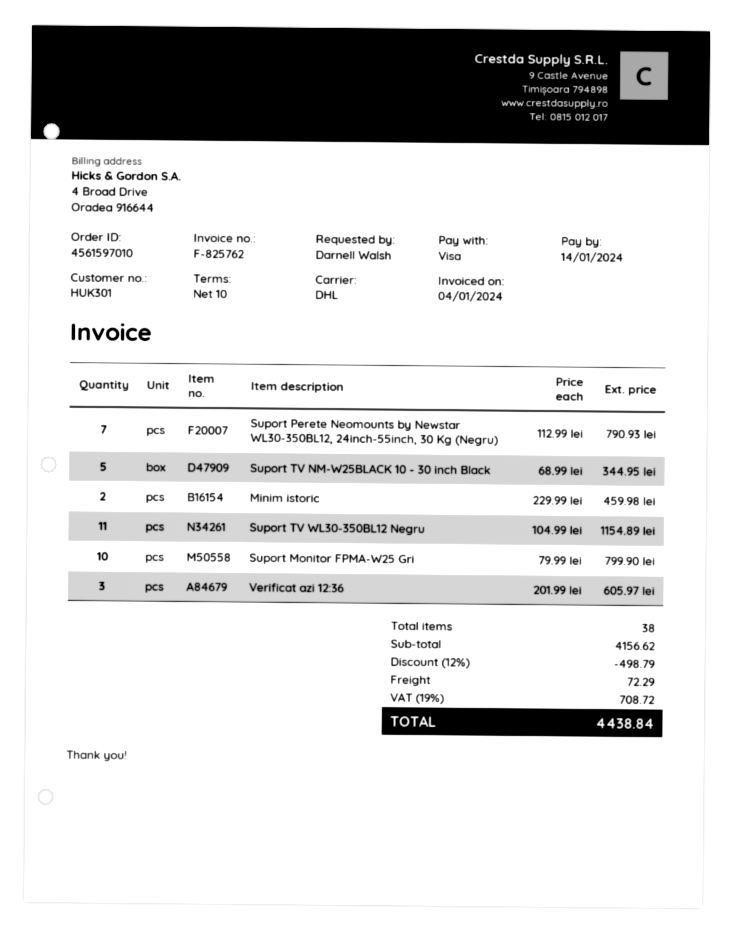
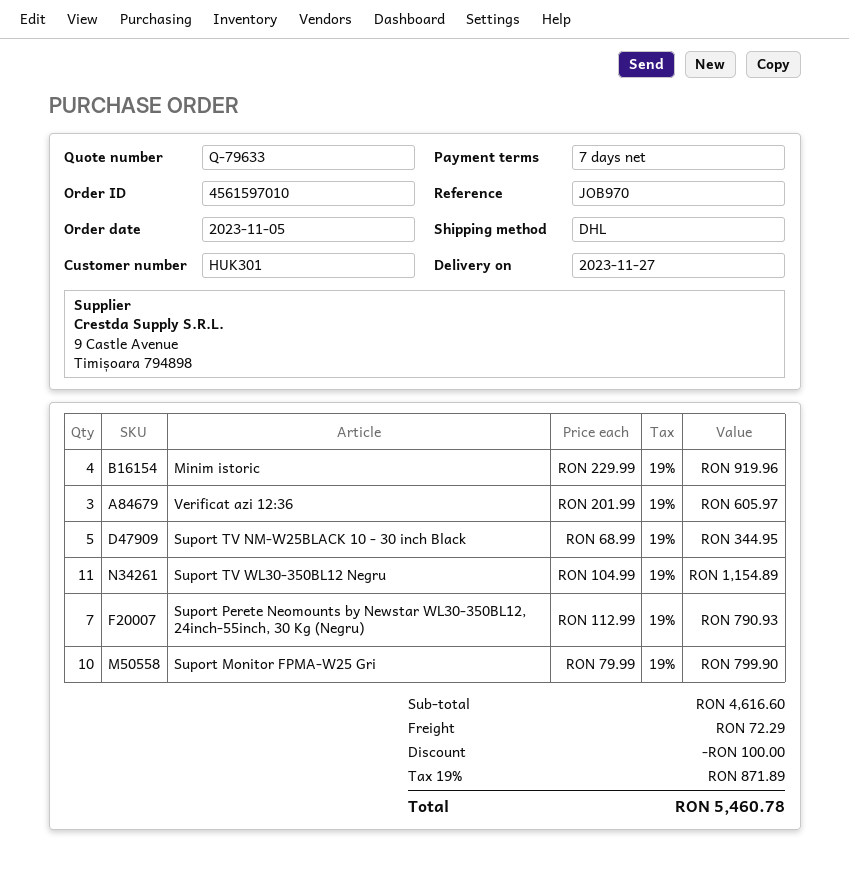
payment terms: 10 days -> 7 days
Minim istoric: 2 x 229.99 = 459.98 -> 4 x 229.99 = 919.96
subtotal: 4156.62 -> 4616.60
discount: 498.79 -> 100.00
tax: 19% = 708.72 -> 19% = 871.89
total: 4438.84 -> 5460.78

